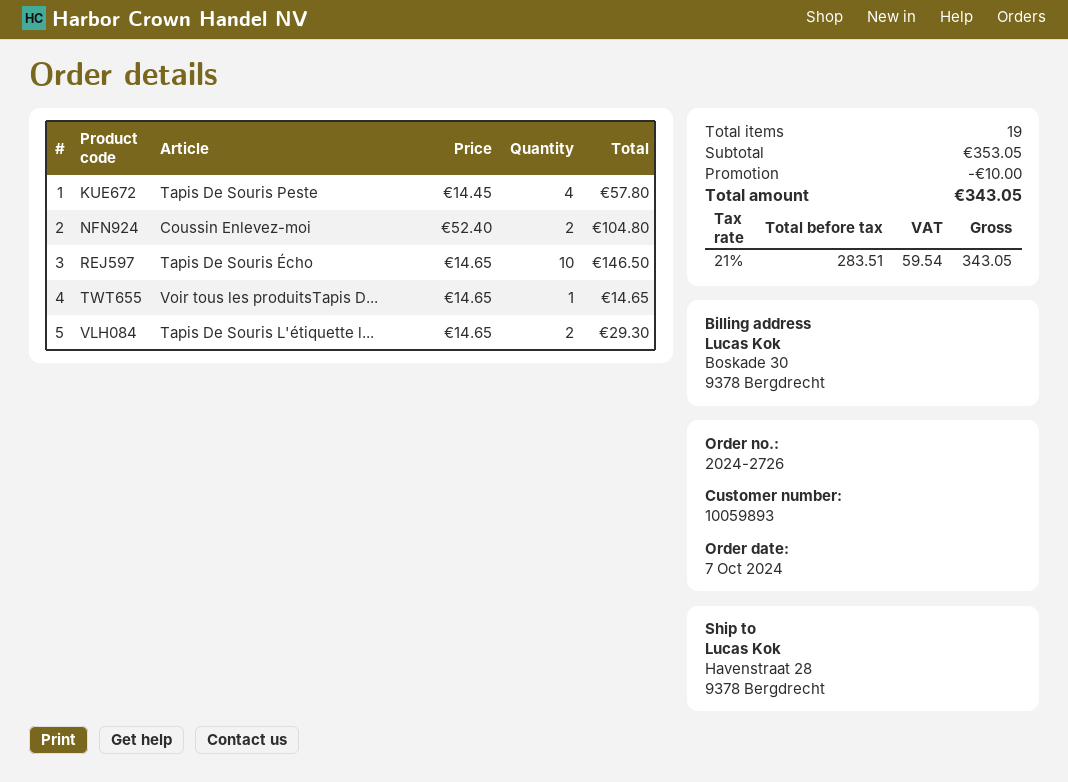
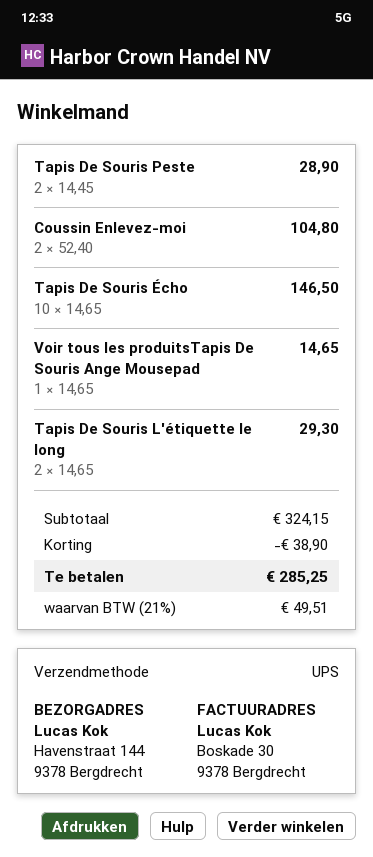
ship to: Havenstraat 28, 9378 Bergdrecht -> Havenstraat 144, 9378 Bergdrecht
Tapis De Souris Peste: 4 x 14.45 = 57.80 -> 2 x 14.45 = 28.90
subtotal: 353.05 -> 324.15
discount: 10.00 -> 38.90
tax: 21% = 59.54 -> 21% = 49.51
total: 343.05 -> 285.25

